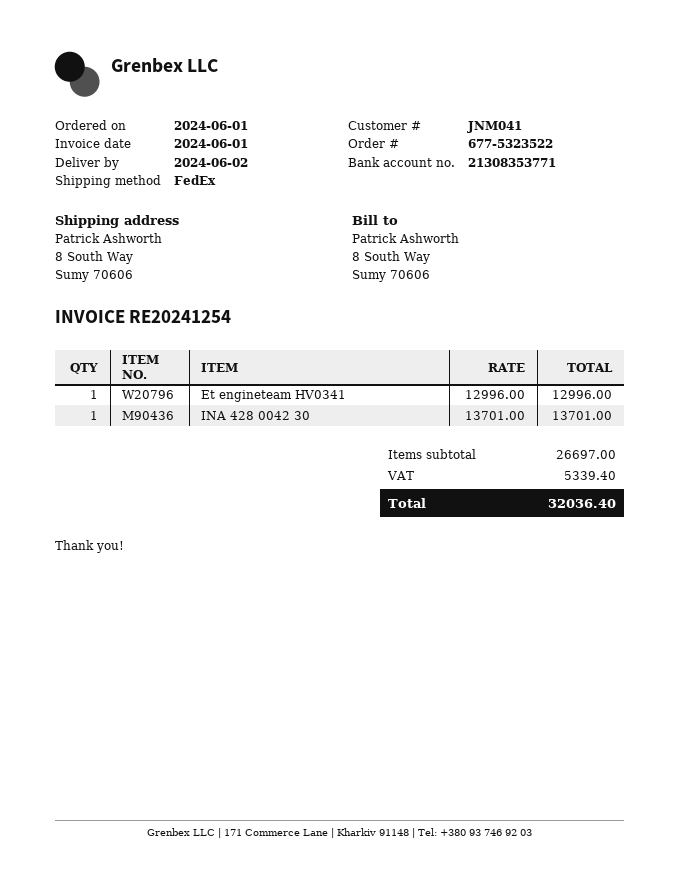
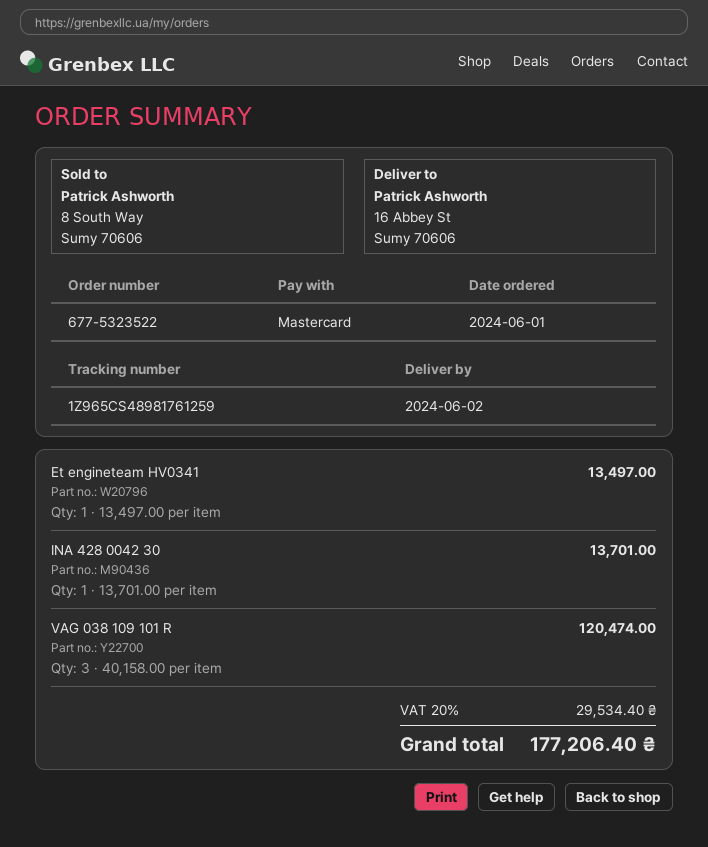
ship to: 8 South Way, Sumy 70606 -> 16 Abbey St, Sumy 70606
Et engineteam HV0341: 1 x 12996.00 = 12996.00 -> 1 x 13497.00 = 13497.00
VAG 038 109 101 R: none -> 3 x 40158.00 = 120474.00
tax: 5339.40 -> 29534.40
total: 32036.40 -> 177206.40

